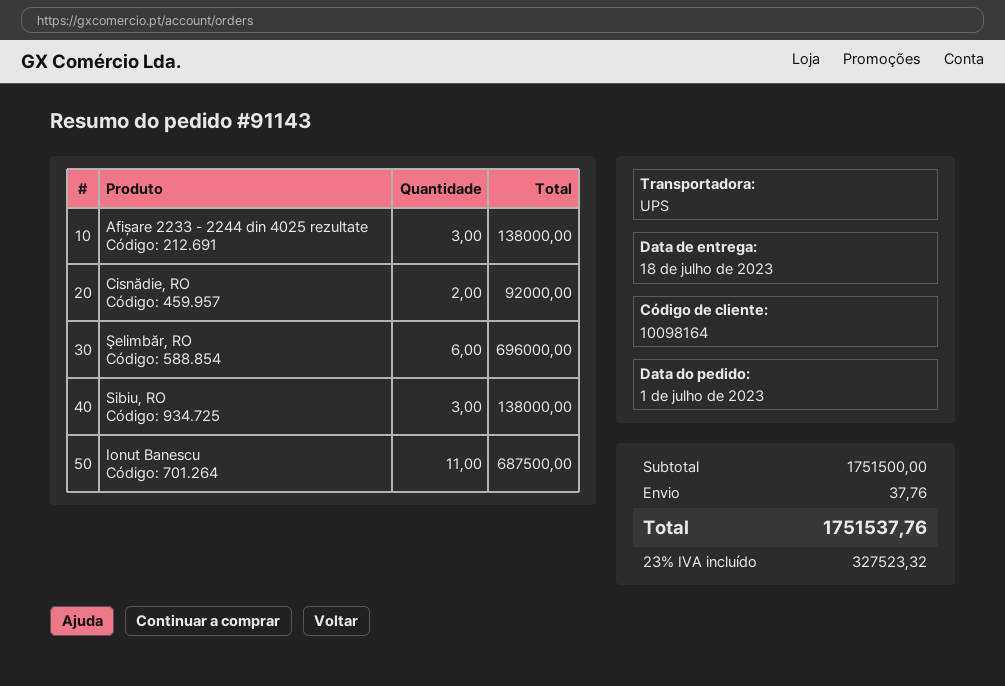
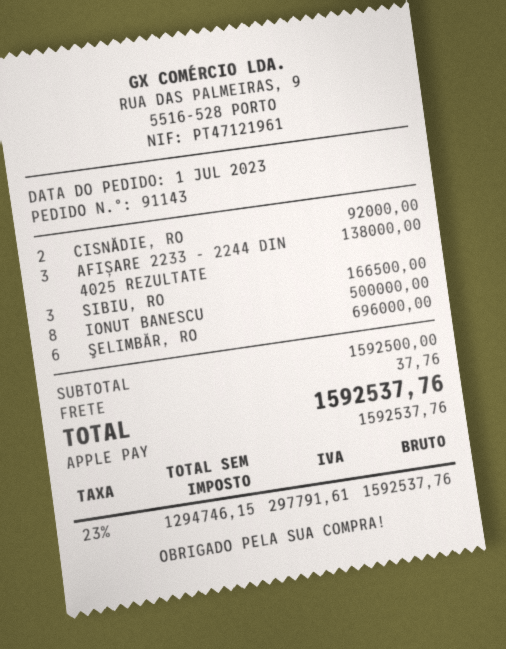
Sibiu, RO: 3 for 138000.00 -> 3 for 166500.00
Ionut Banescu: 11 for 687500.00 -> 8 for 500000.00
subtotal: 1751500.00 -> 1592500.00
tax: 23% = 327523.32 -> 23% = 297791.61
total: 1751537.76 -> 1592537.76

